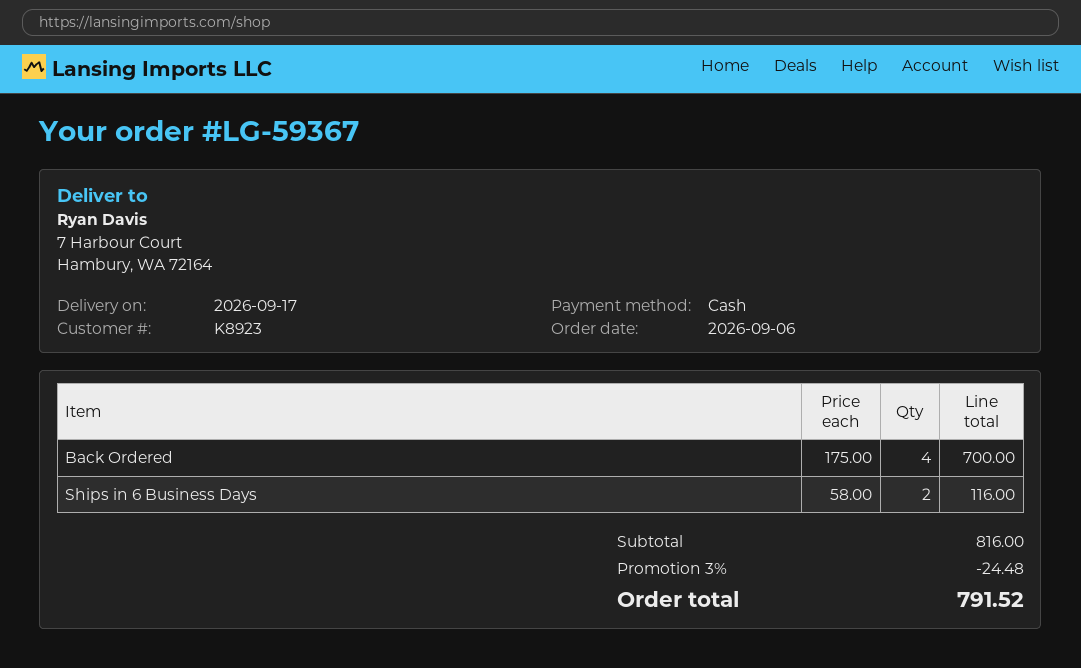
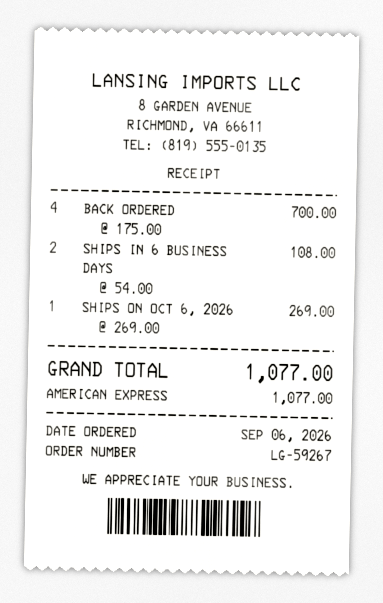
order number: LG-59367 -> LG-59267
payment method: cash -> American Express
Ships in 6 Business Days: 2 x 58.00 = 116.00 -> 2 x 54.00 = 108.00
SHIPS ON OCT 6, 2026: none -> 1 x 269.00 = 269.00
discount: 3% = 24.48 -> none
total: 791.52 -> 1077.00

